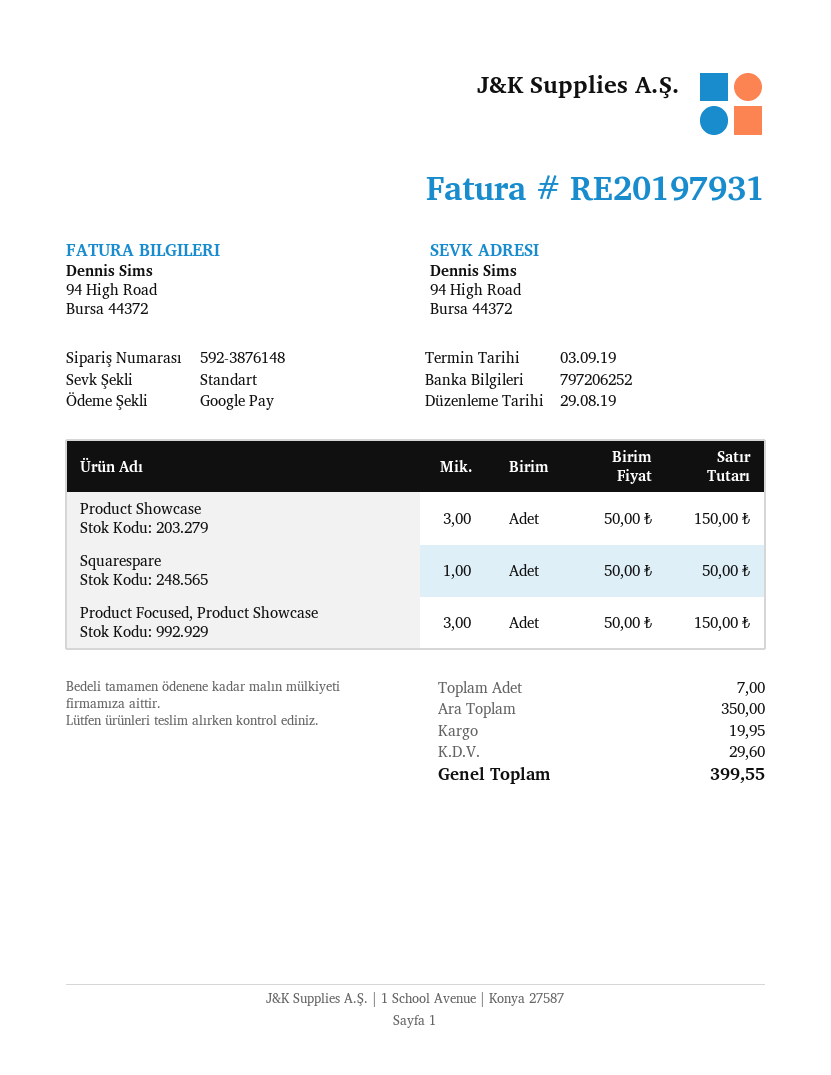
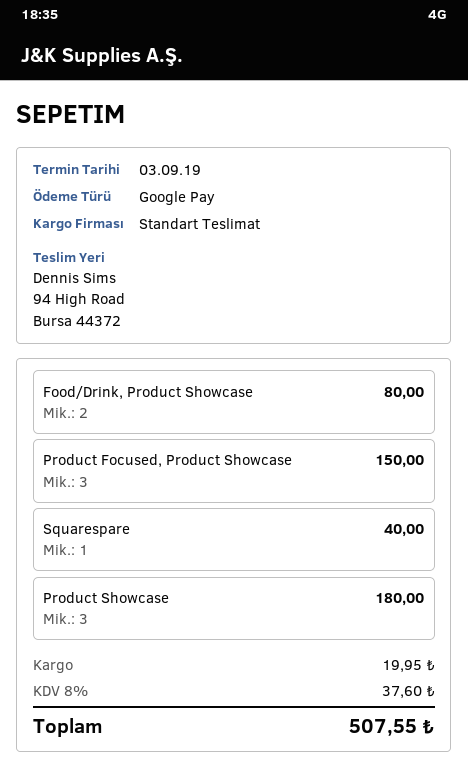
Product Showcase: 3 for 150.00 -> 3 for 180.00
Squarespare: 1 for 50.00 -> 1 for 40.00
Food/Drink, Product Showcase: none -> 2 for 80.00
tax: 29.60 -> 37.60
total: 399.55 -> 507.55

